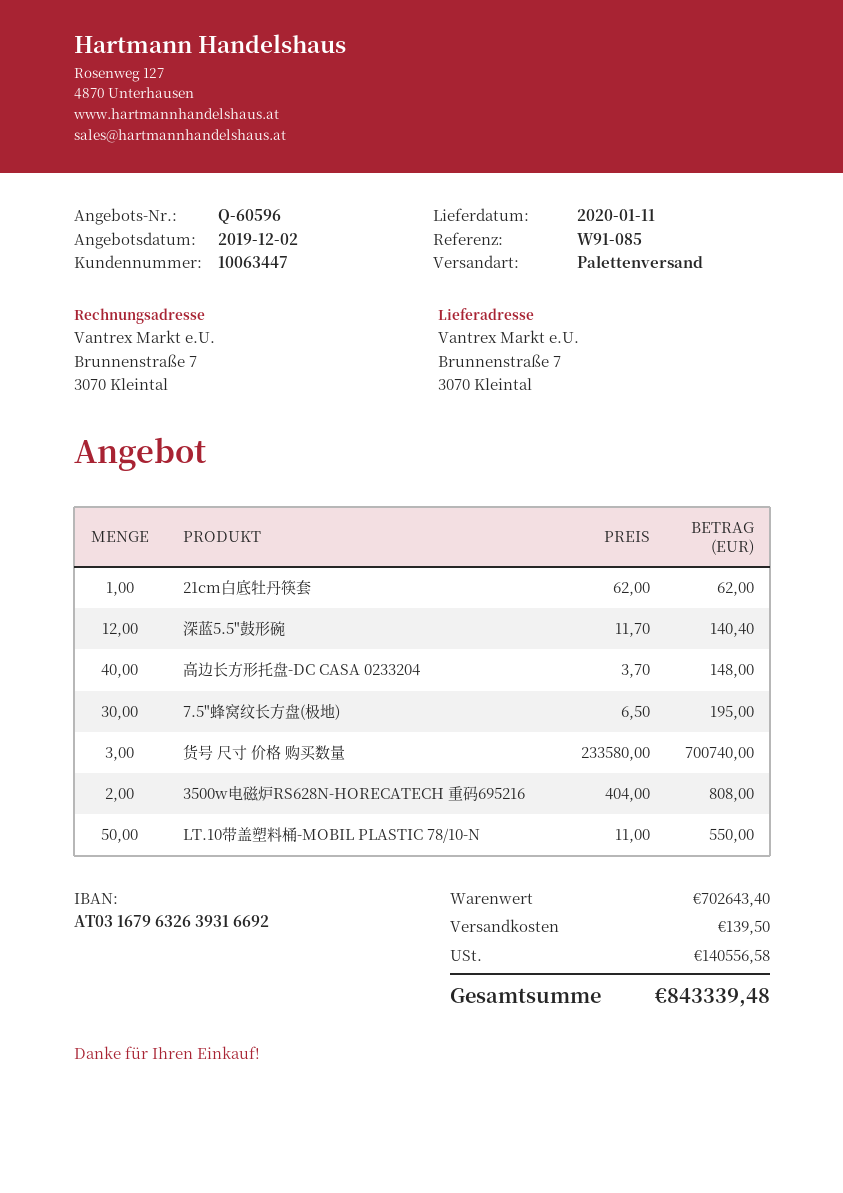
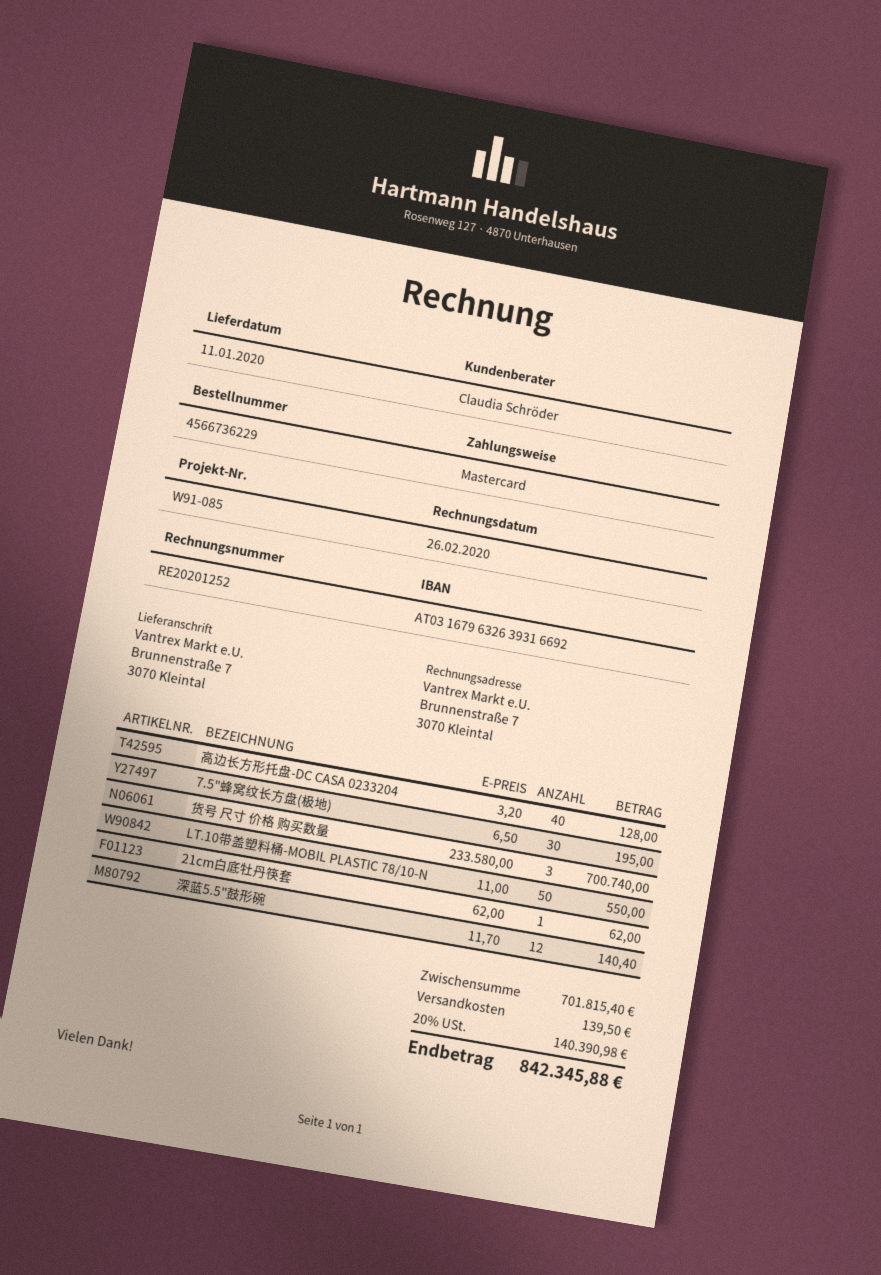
高边长方形托盘-DC CASA 0233204: 40 x 3.70 = 148.00 -> 40 x 3.20 = 128.00
3500w电磁炉RS628N-HORECATECH 重码695216: 2 x 404.00 = 808.00 -> none
subtotal: 702643.40 -> 701815.40
tax: 140556.58 -> 140390.98
total: 843339.48 -> 842345.88

